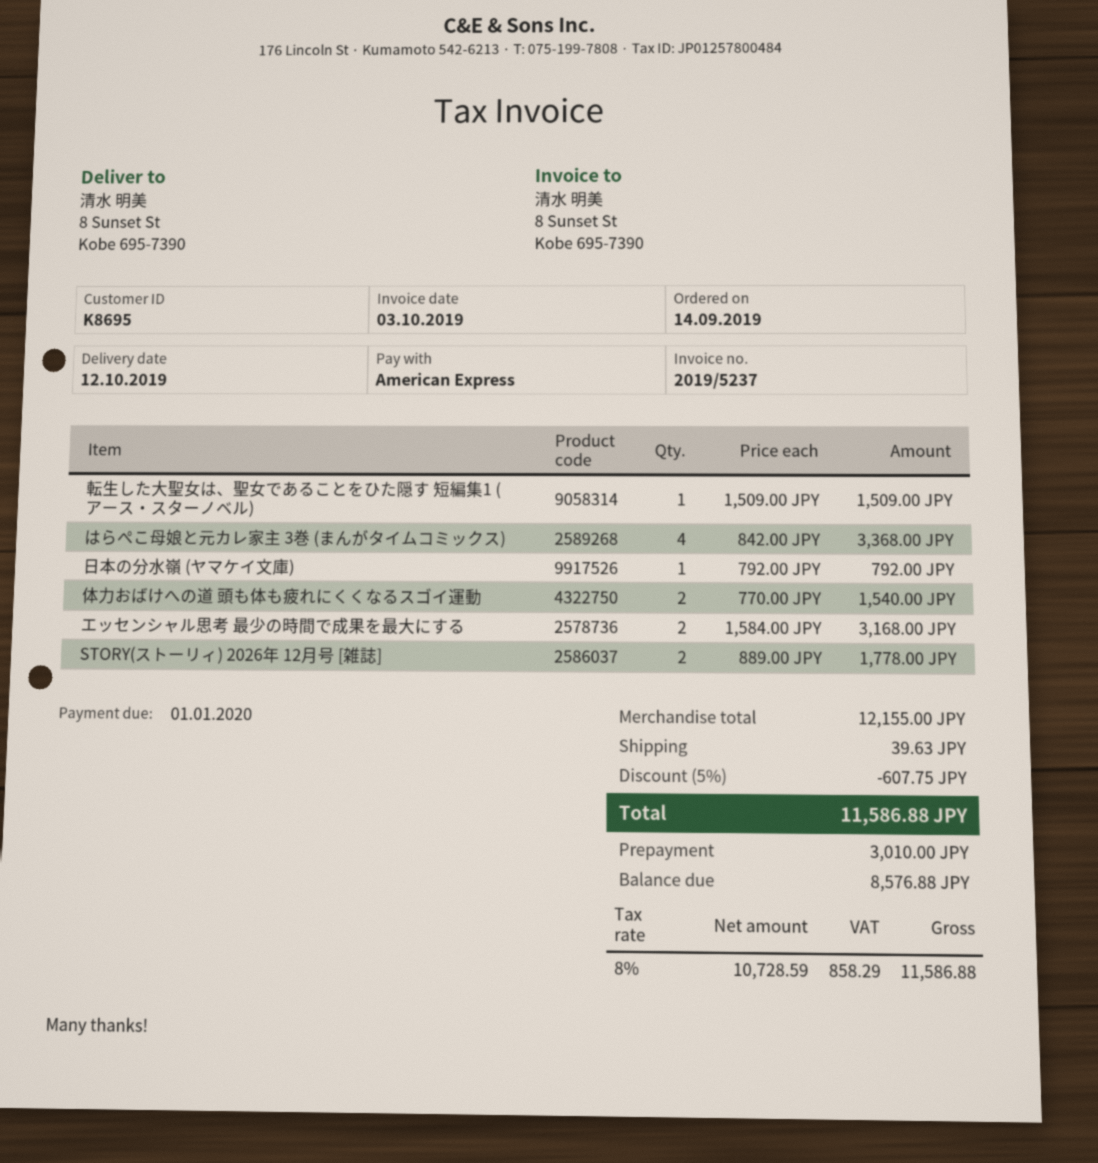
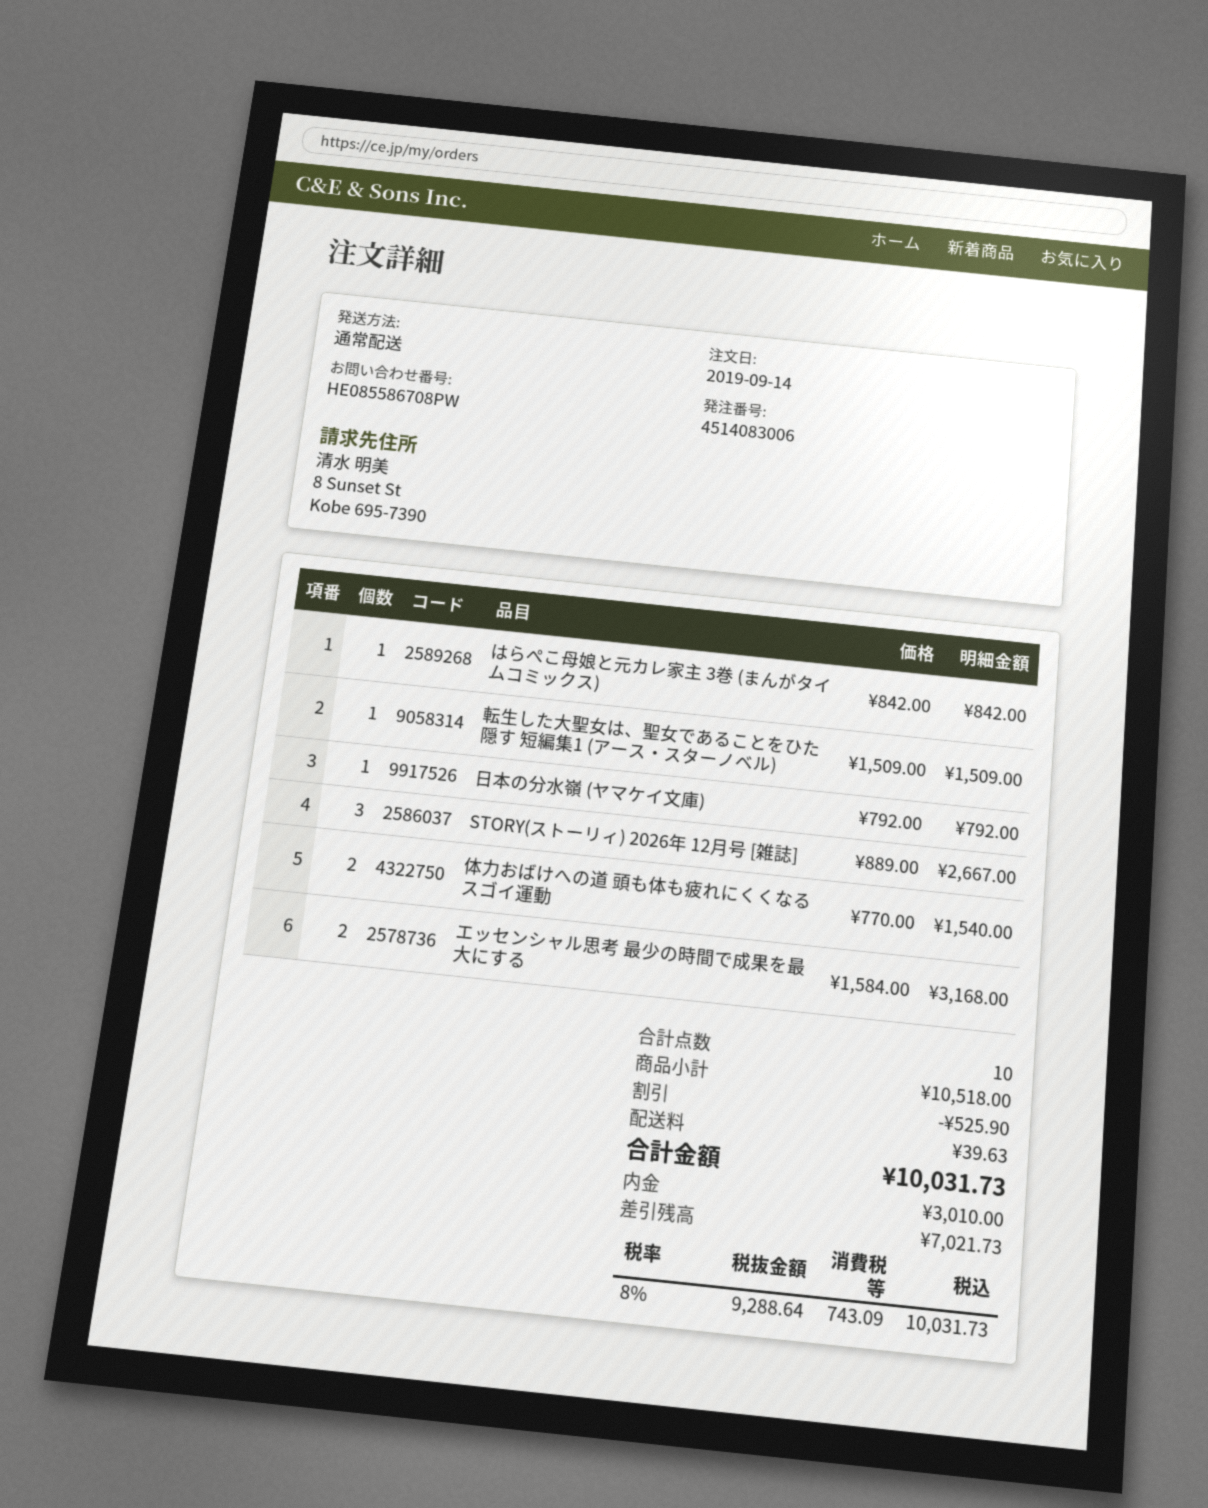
はらぺこ母娘と元カレ家主 3巻 (まんがタイムコミックス): 4 x 842.00 = 3368.00 -> 1 x 842.00 = 842.00
STORY(ストーリィ) 2026年 12月号 [雑誌]: 2 x 889.00 = 1778.00 -> 3 x 889.00 = 2667.00
subtotal: 12155.00 -> 10518.00
discount: 607.75 -> 525.90
net: 10728.59 -> 9288.64
tax: 8% = 858.29 -> 8% = 743.09
total: 11586.88 -> 10031.73
balance: 8576.88 -> 7021.73

